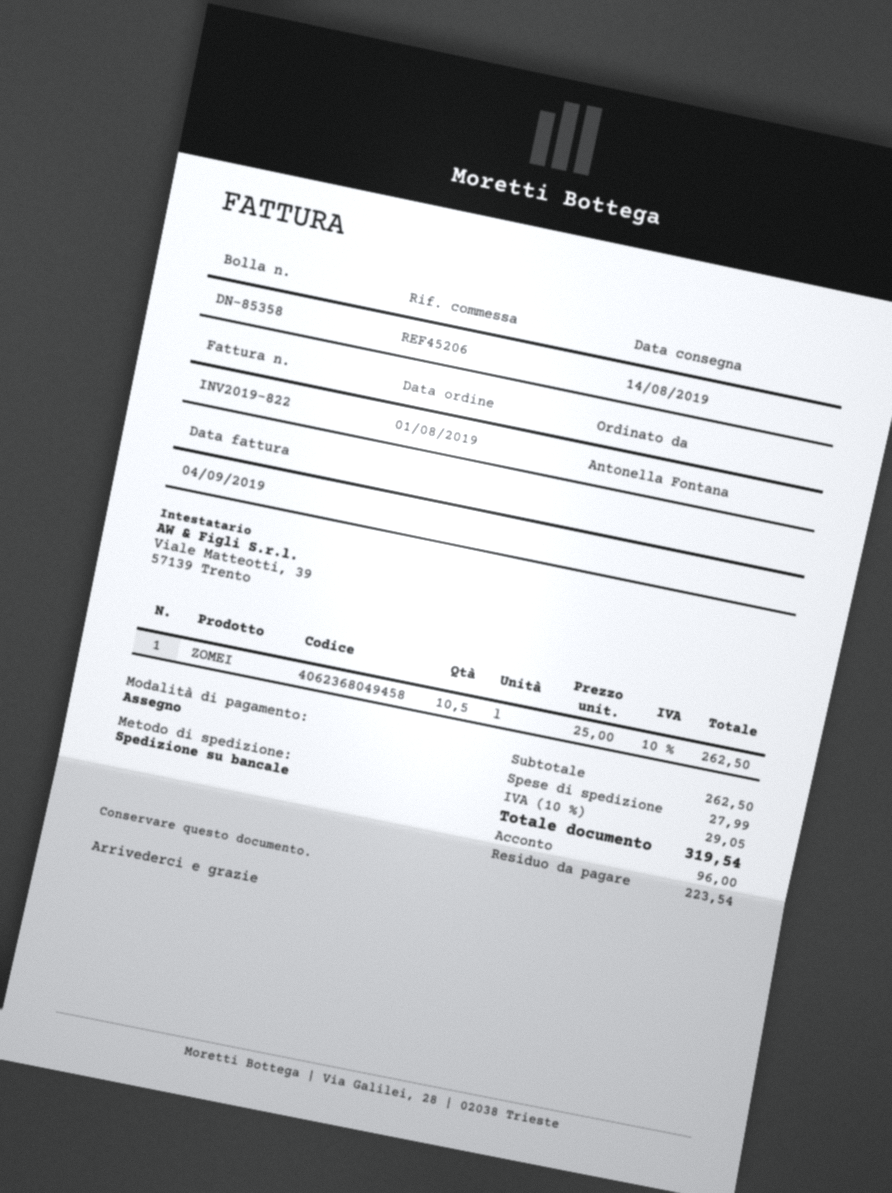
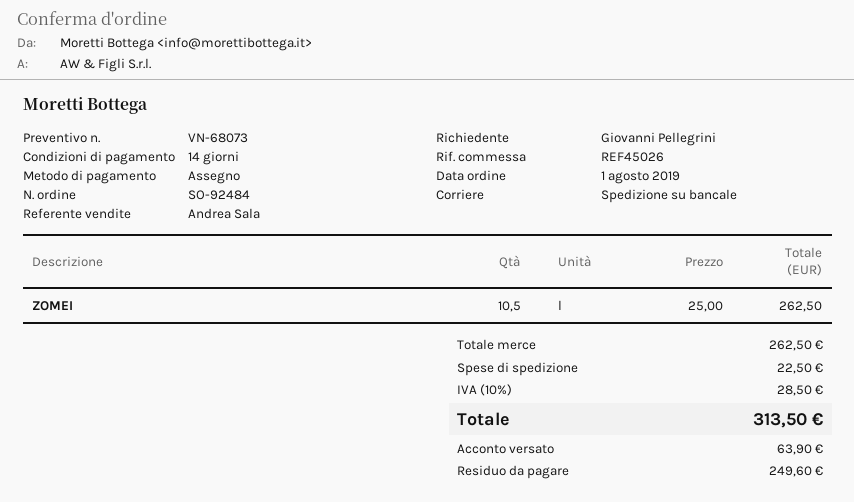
reference: REF45206 -> REF45026
ordered by: Antonella Fontana -> Giovanni Pellegrini
shipping: 27.99 -> 22.50
tax: 10% = 29.05 -> 10% = 28.50
total: 319.54 -> 313.50
deposit: 96.00 -> 63.90
balance: 223.54 -> 249.60

